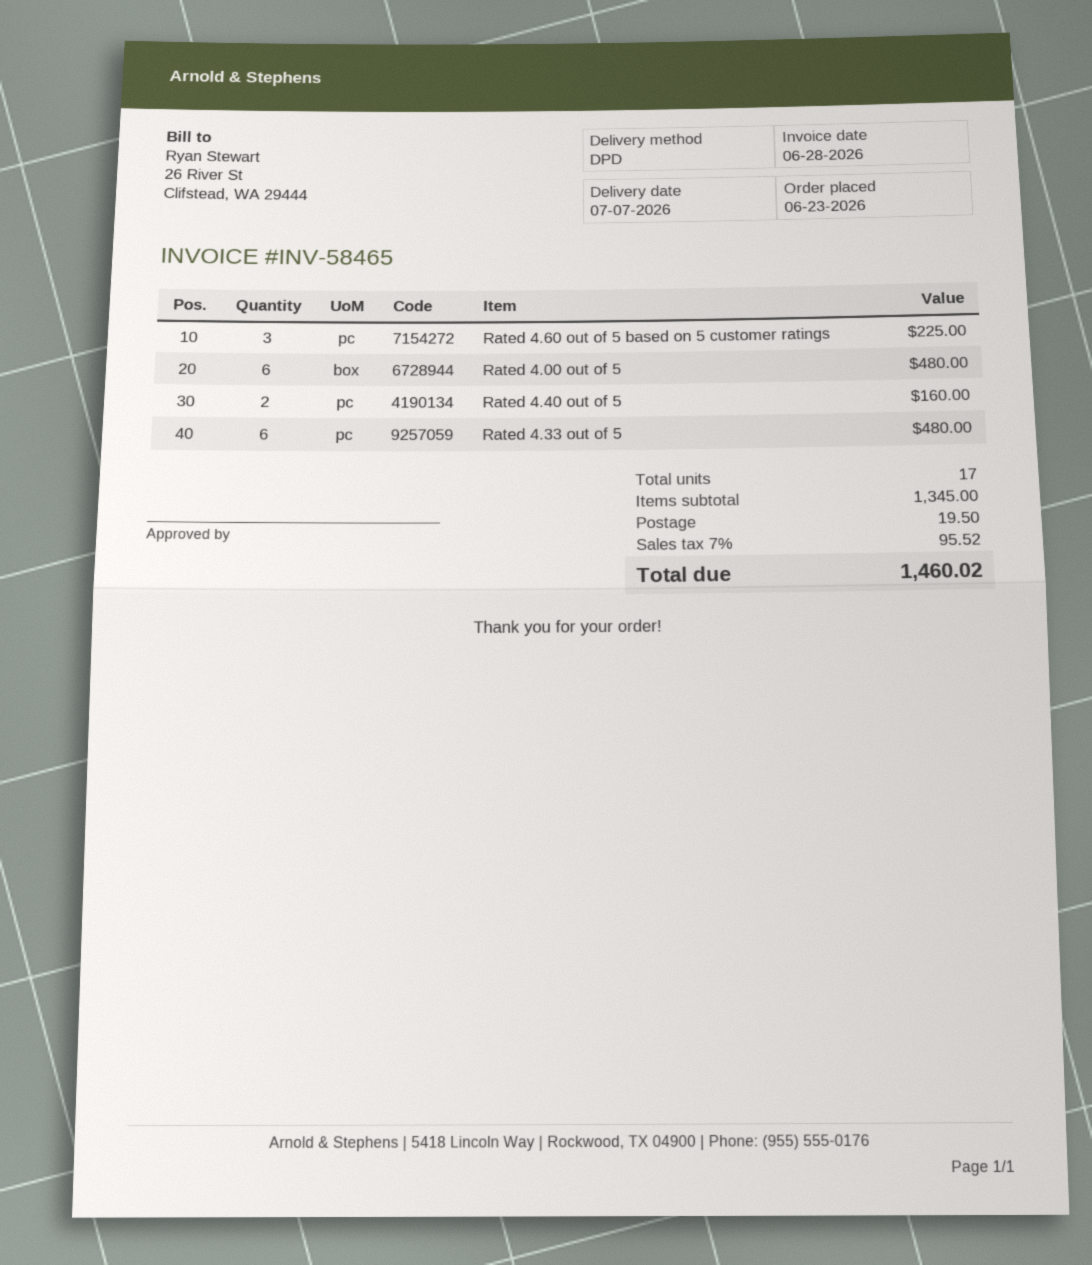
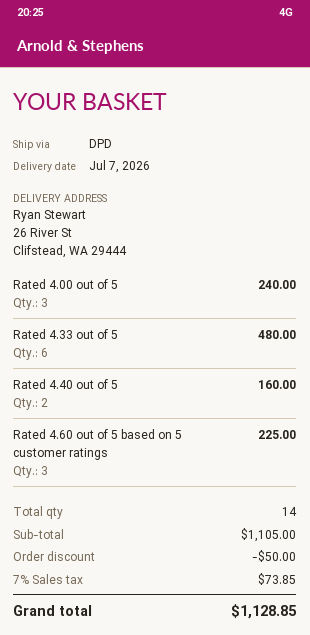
Rated 4.00 out of 5: 6 for 480.00 -> 3 for 240.00
total quantity: 17 -> 14
subtotal: 1345.00 -> 1105.00
discount: none -> 50.00
shipping: 19.50 -> none
tax: 7% = 95.52 -> 7% = 73.85
total: 1460.02 -> 1128.85

